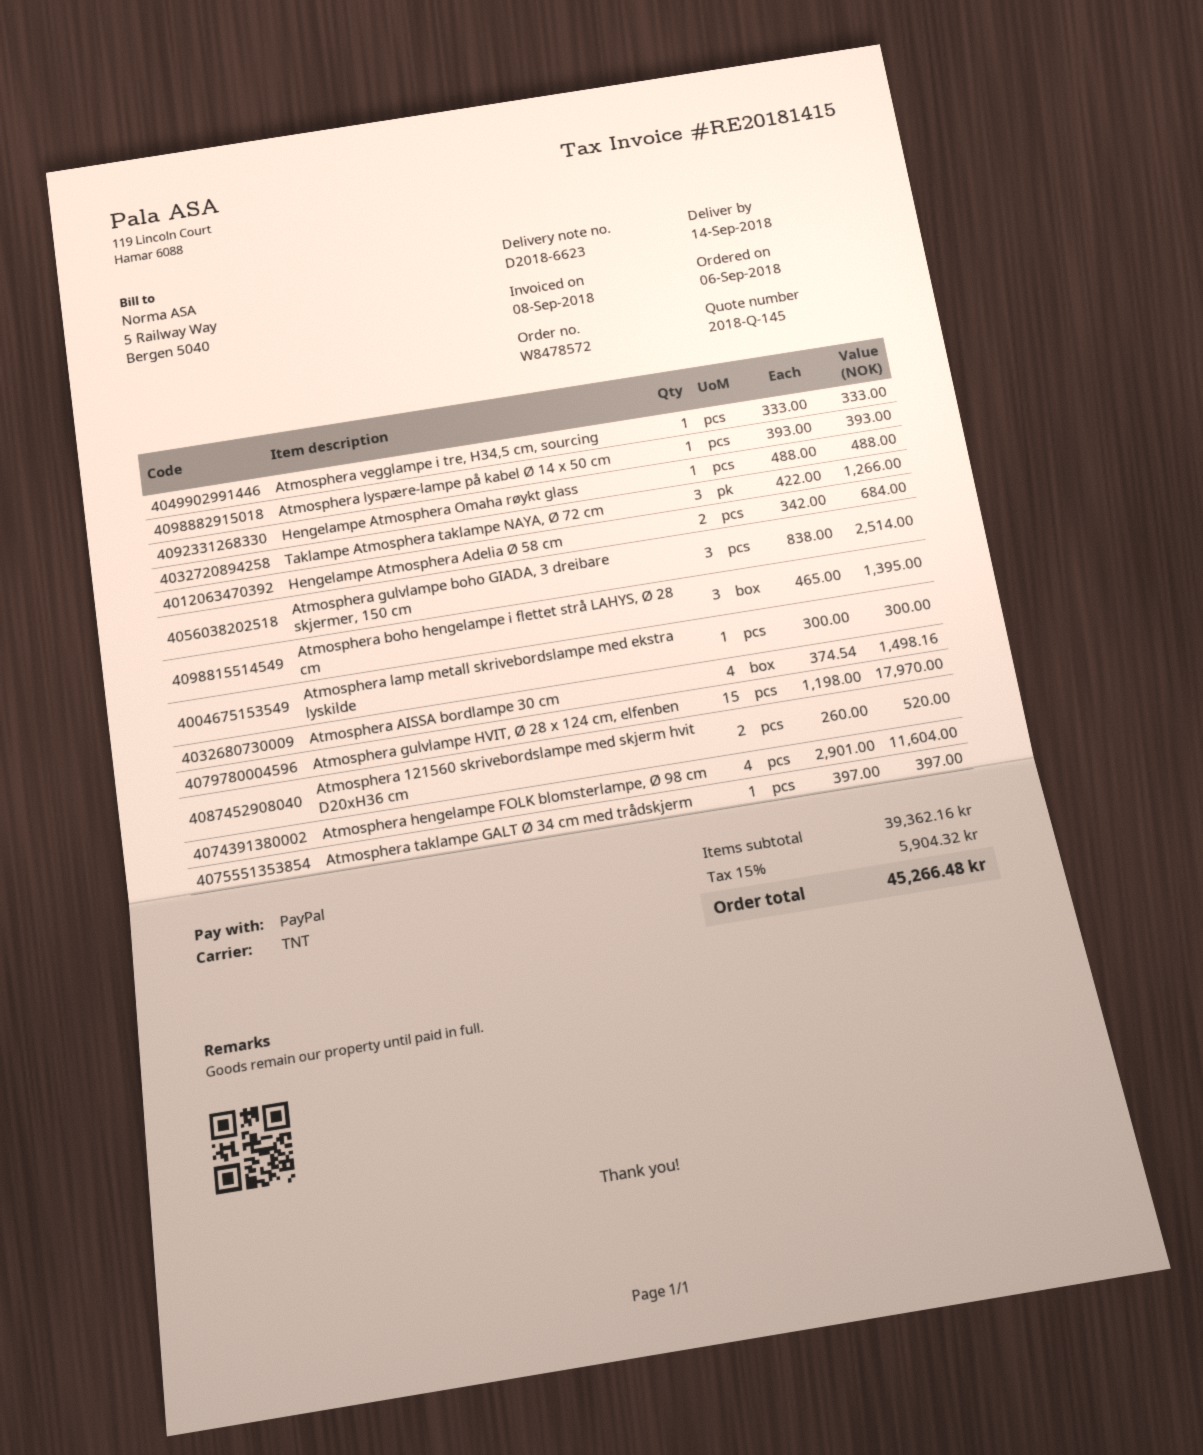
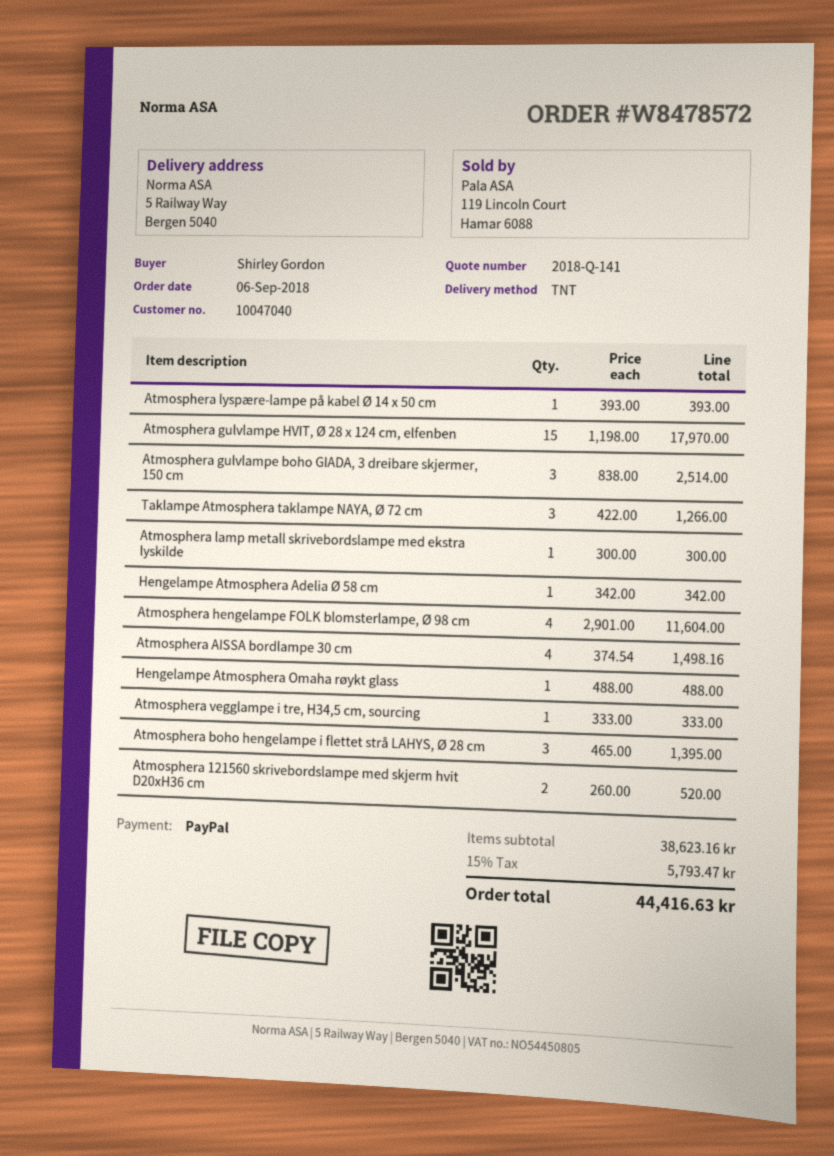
quote number: 2018-Q-145 -> 2018-Q-141
Hengelampe Atmosphera Adelia Ø 58 cm: 2 x 342.00 = 684.00 -> 1 x 342.00 = 342.00
Atmosphera taklampe GALT Ø 34 cm med trådskjerm: 1 x 397.00 = 397.00 -> none
subtotal: 39362.16 -> 38623.16
tax: 15% = 5904.32 -> 15% = 5793.47
total: 45266.48 -> 44416.63

